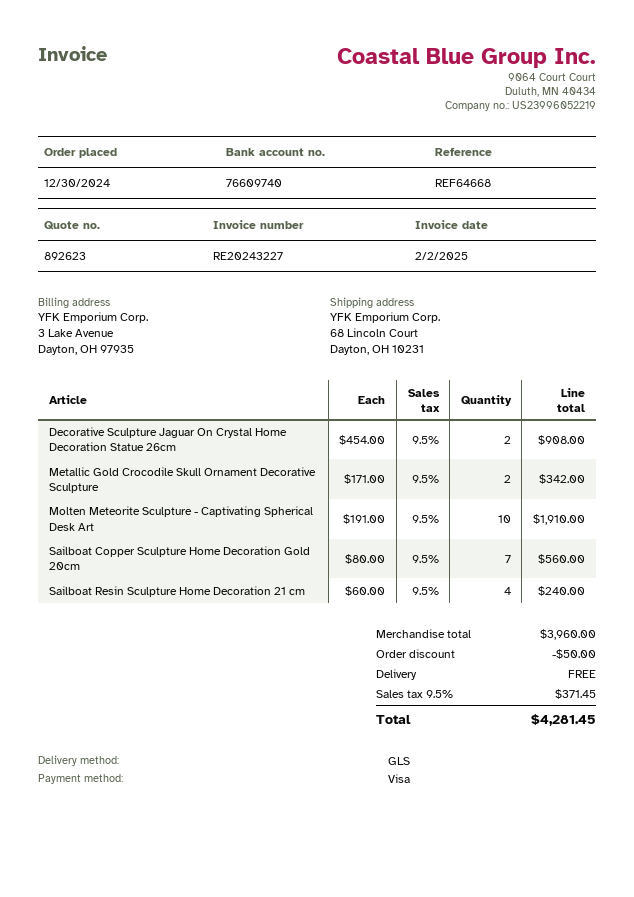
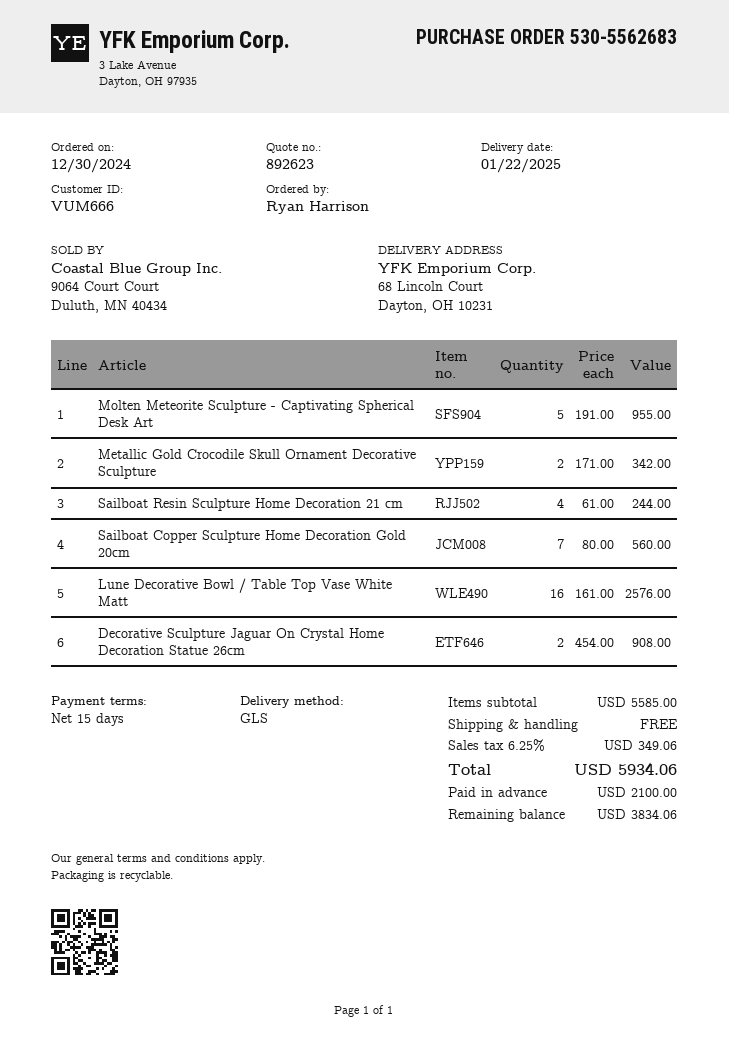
Molten Meteorite Sculpture - Captivating Spherical Desk Art: 10 x 191.00 = 1910.00 -> 5 x 191.00 = 955.00
Sailboat Resin Sculpture Home Decoration 21 cm: 4 x 60.00 = 240.00 -> 4 x 61.00 = 244.00
Lune Decorative Bowl / Table Top Vase White Matt: none -> 16 x 161.00 = 2576.00
subtotal: 3960.00 -> 5585.00
discount: 50.00 -> none
tax: 9.5% = 371.45 -> 6.25% = 349.06
total: 4281.45 -> 5934.06

